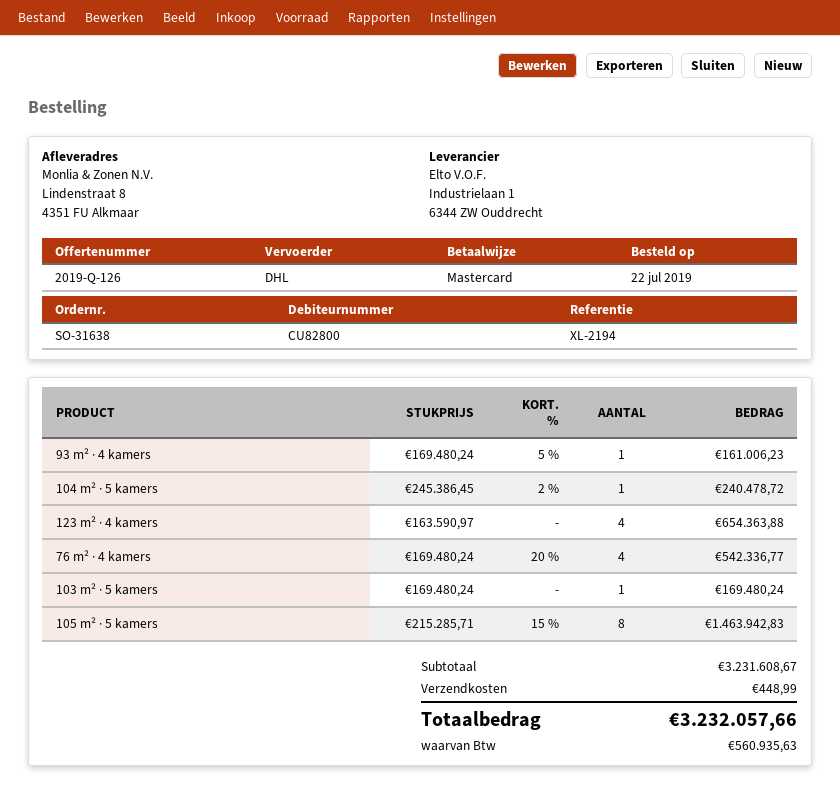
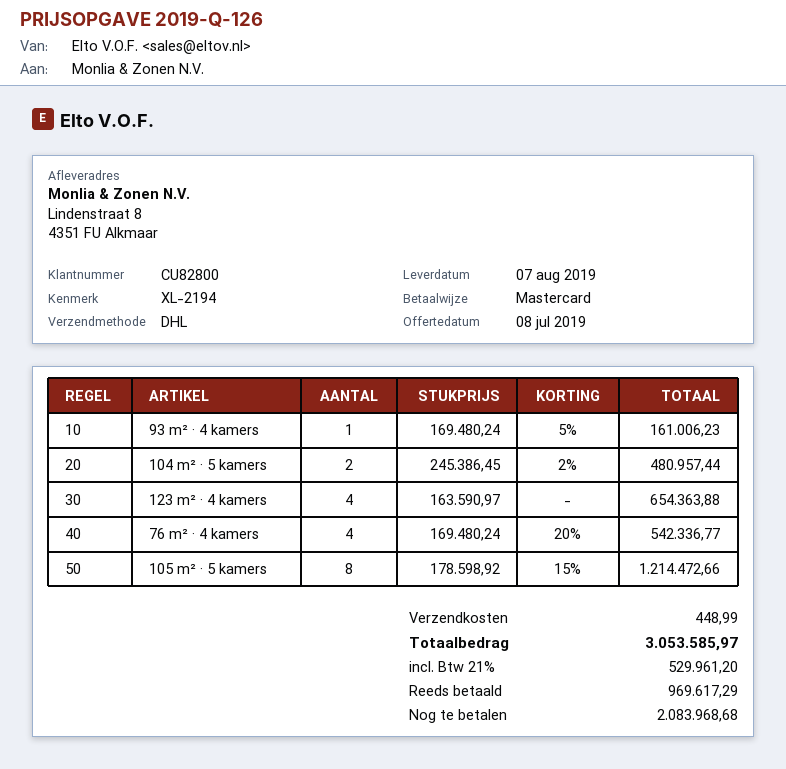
104 m² · 5 kamers: 1 x 245386.45 - 2% = 240478.72 -> 2 x 245386.45 - 2% = 480957.44
103 m² · 5 kamers: 1 x 169480.24 = 169480.24 -> none
105 m² · 5 kamers: 8 x 215285.71 - 15% = 1463942.83 -> 8 x 178598.92 - 15% = 1214472.66
tax: 560935.63 -> 529961.20
total: 3232057.66 -> 3053585.97

